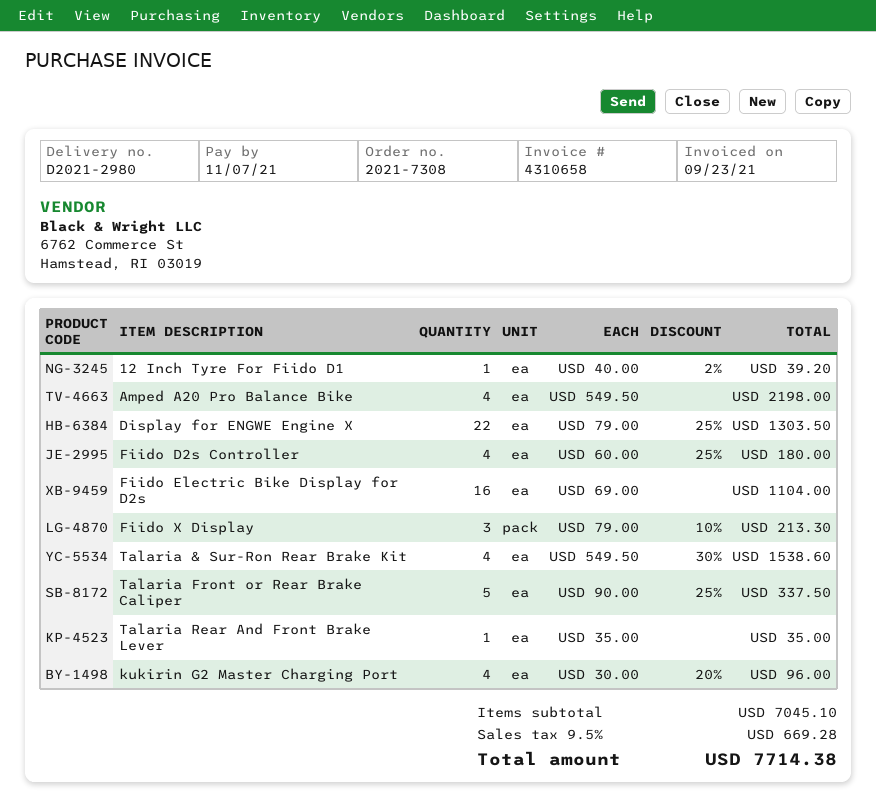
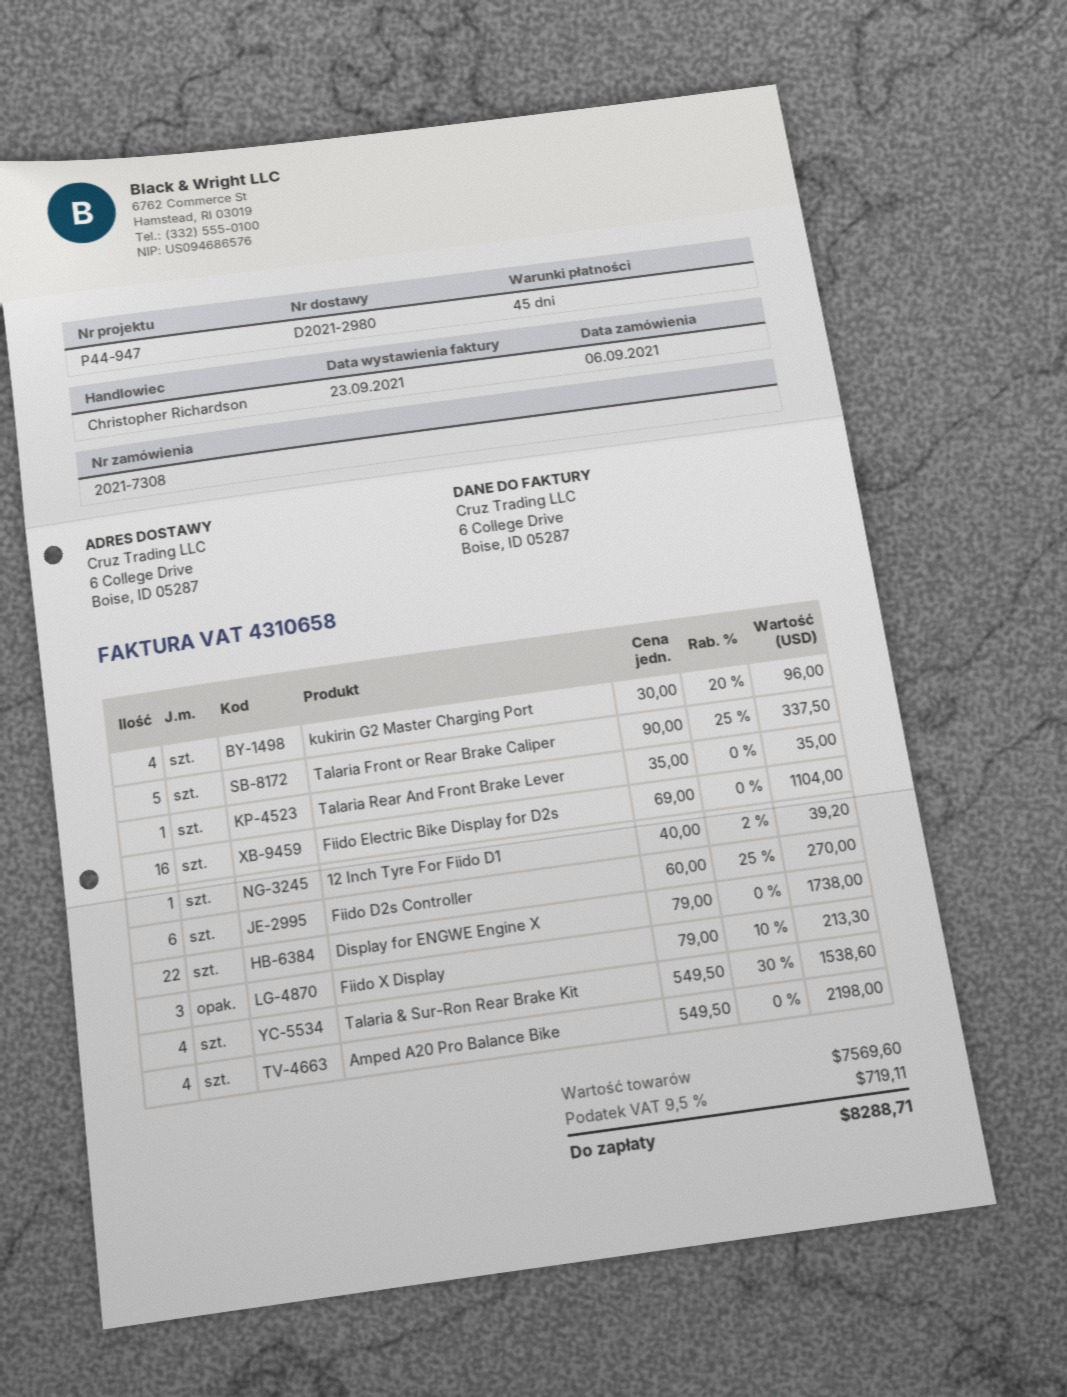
Display for ENGWE Engine X: 22 x 79.00 - 25% = 1303.50 -> 22 x 79.00 = 1738.00
Fiido D2s Controller: 4 x 60.00 - 25% = 180.00 -> 6 x 60.00 - 25% = 270.00
subtotal: 7045.10 -> 7569.60
tax: 9.5% = 669.28 -> 9.5% = 719.11
total: 7714.38 -> 8288.71

